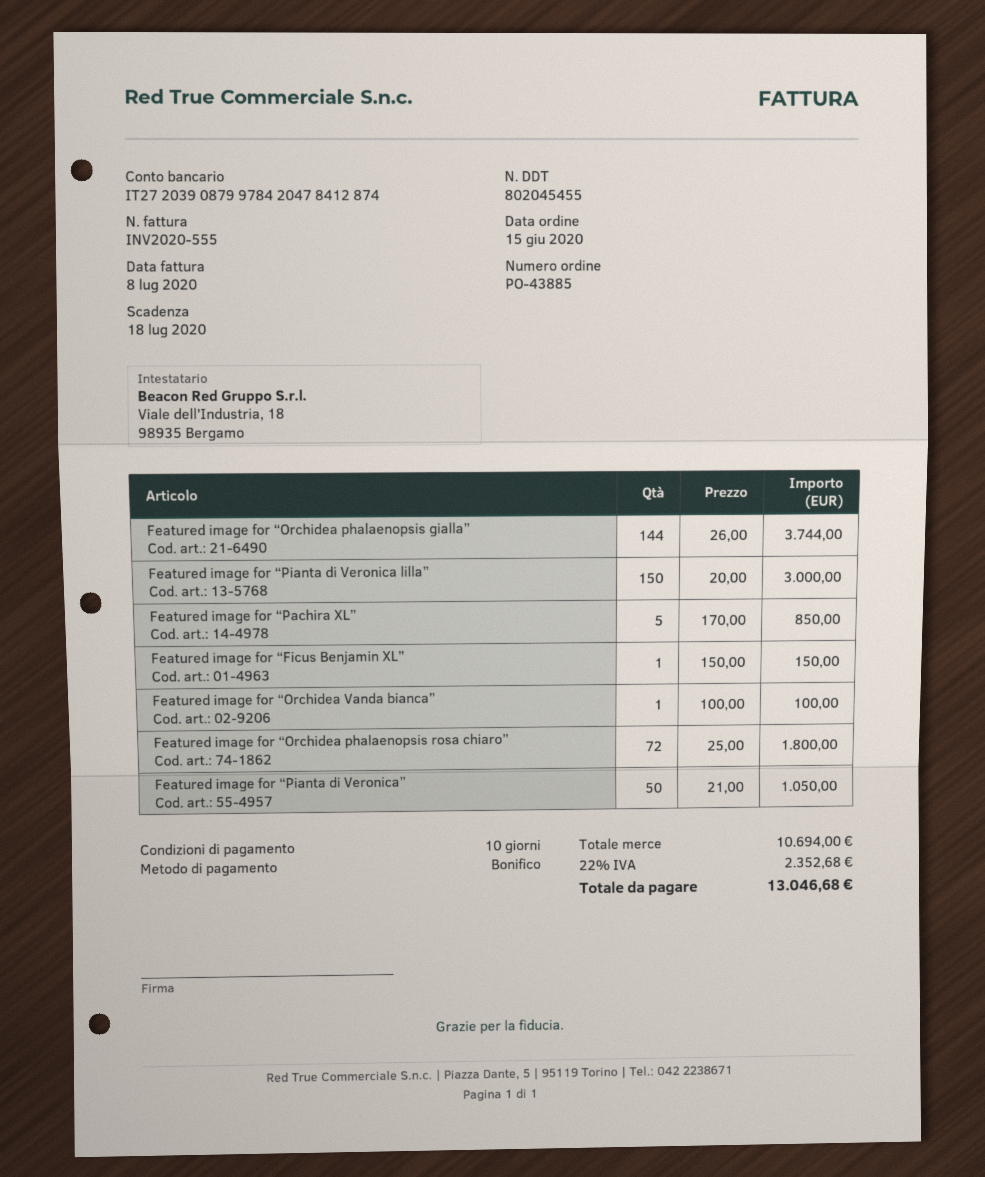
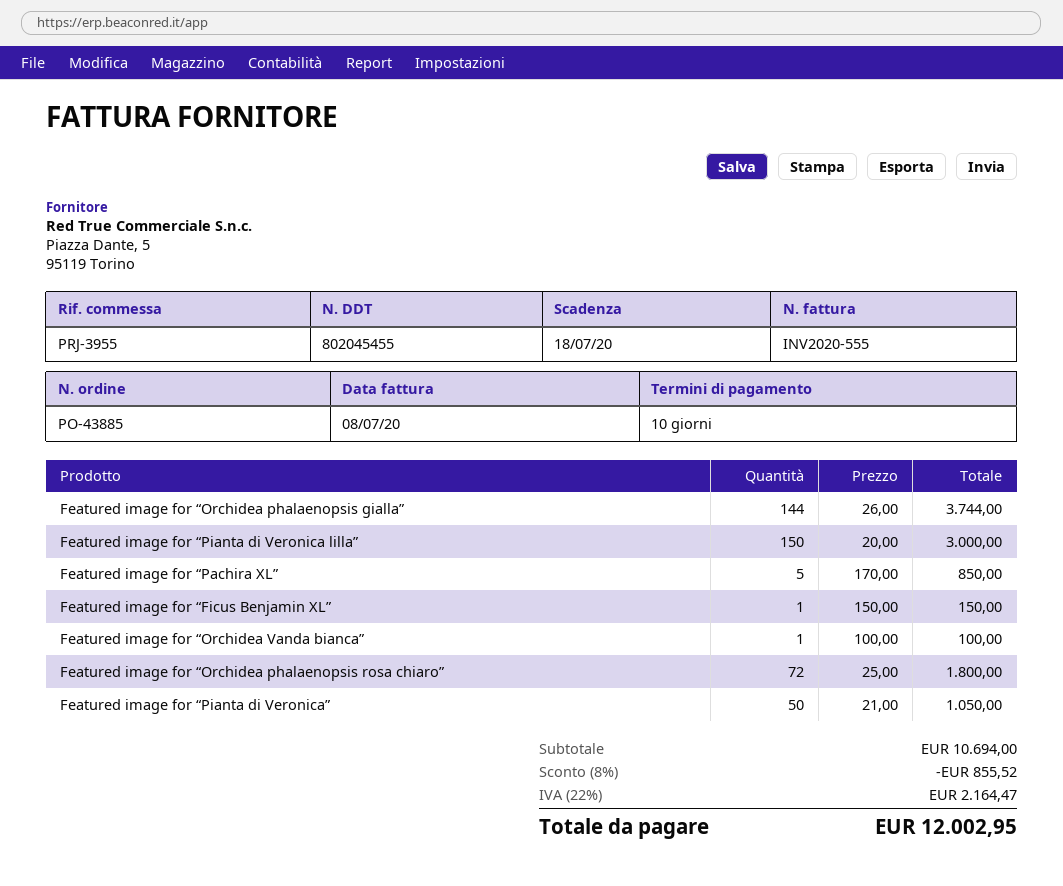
discount: none -> 8% = 855.52
tax: 22% = 2352.68 -> 22% = 2164.47
total: 13046.68 -> 12002.95

